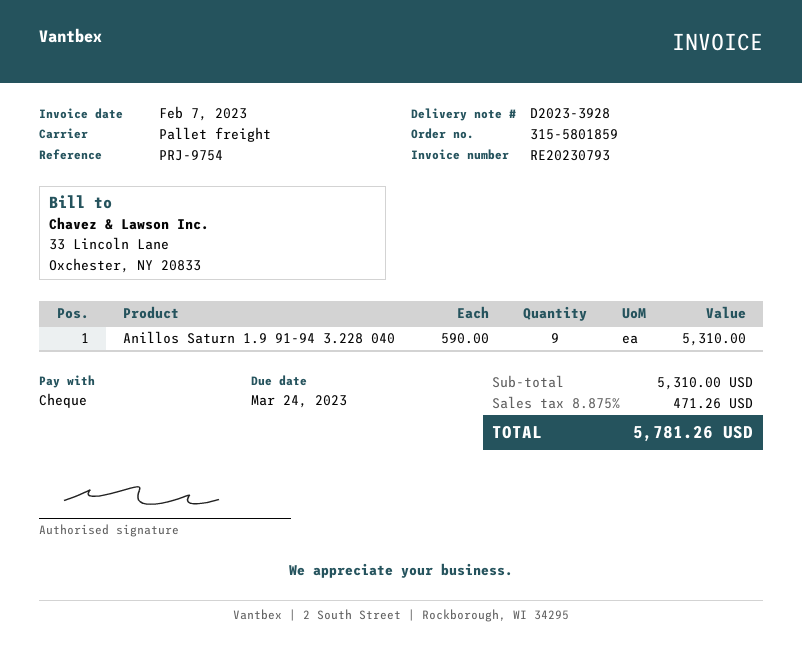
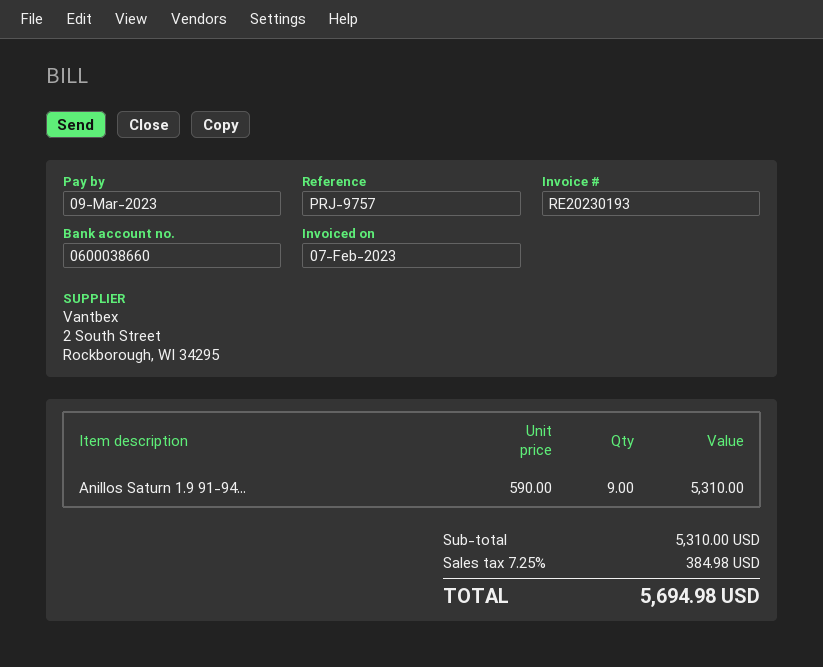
invoice number: RE20230793 -> RE20230193
due date: 2023-03-24 -> 2023-03-09
reference: PRJ-9754 -> PRJ-9757
tax: 8.875% = 471.26 -> 7.25% = 384.98
total: 5781.26 -> 5694.98

